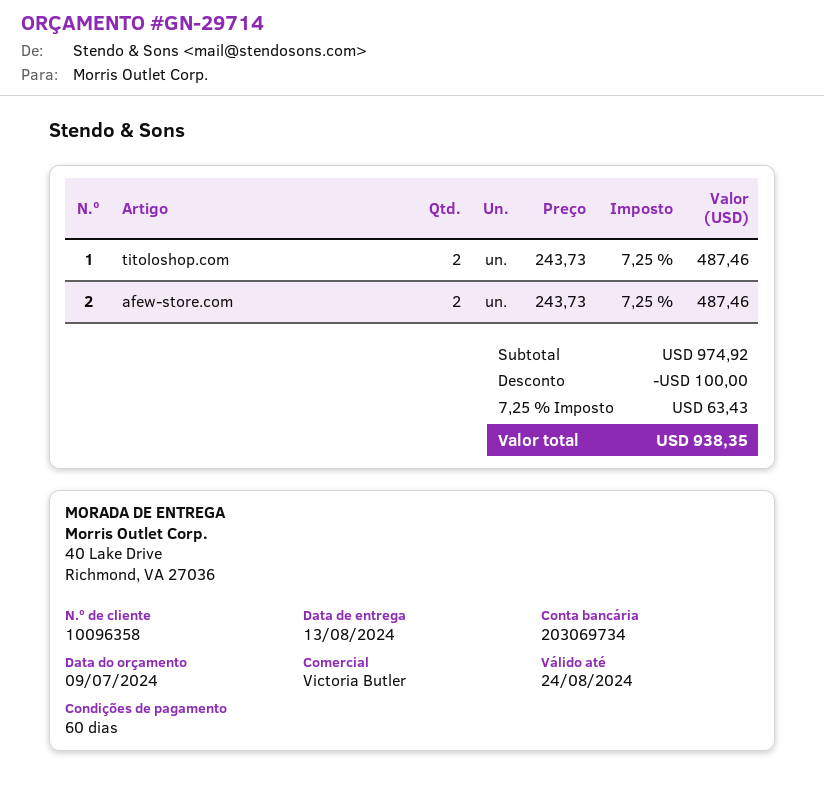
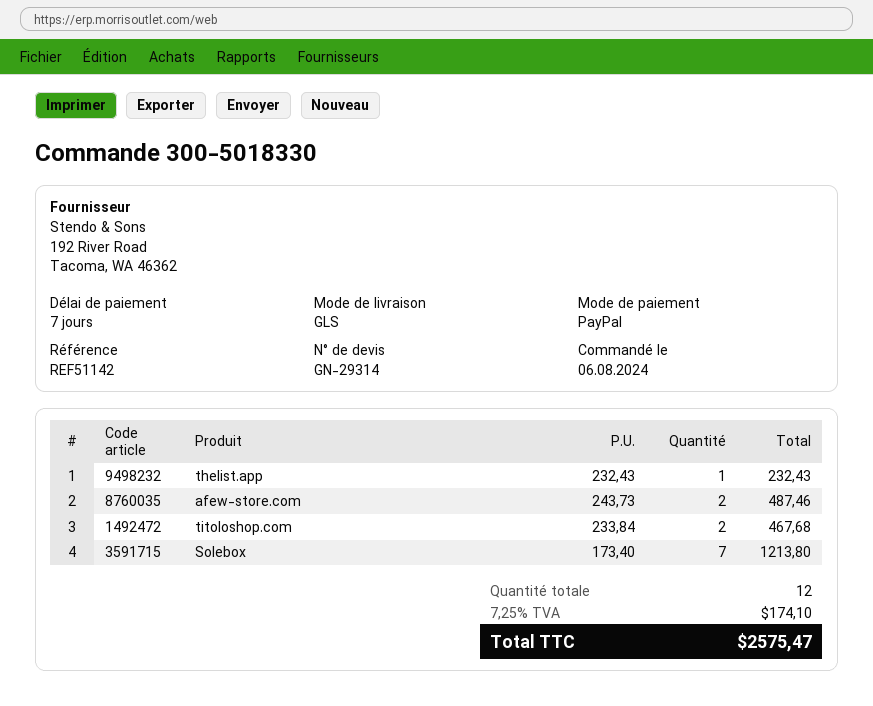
quote number: GN-29714 -> GN-29314
payment terms: 60 days -> 7 days
titoloshop.com: 2 x 243.73 = 487.46 -> 2 x 233.84 = 467.68
thelist.app: none -> 1 x 232.43 = 232.43
Solebox: none -> 7 x 173.40 = 1213.80
discount: 100.00 -> none
tax: 7.25% = 63.43 -> 7.25% = 174.10
total: 938.35 -> 2575.47

